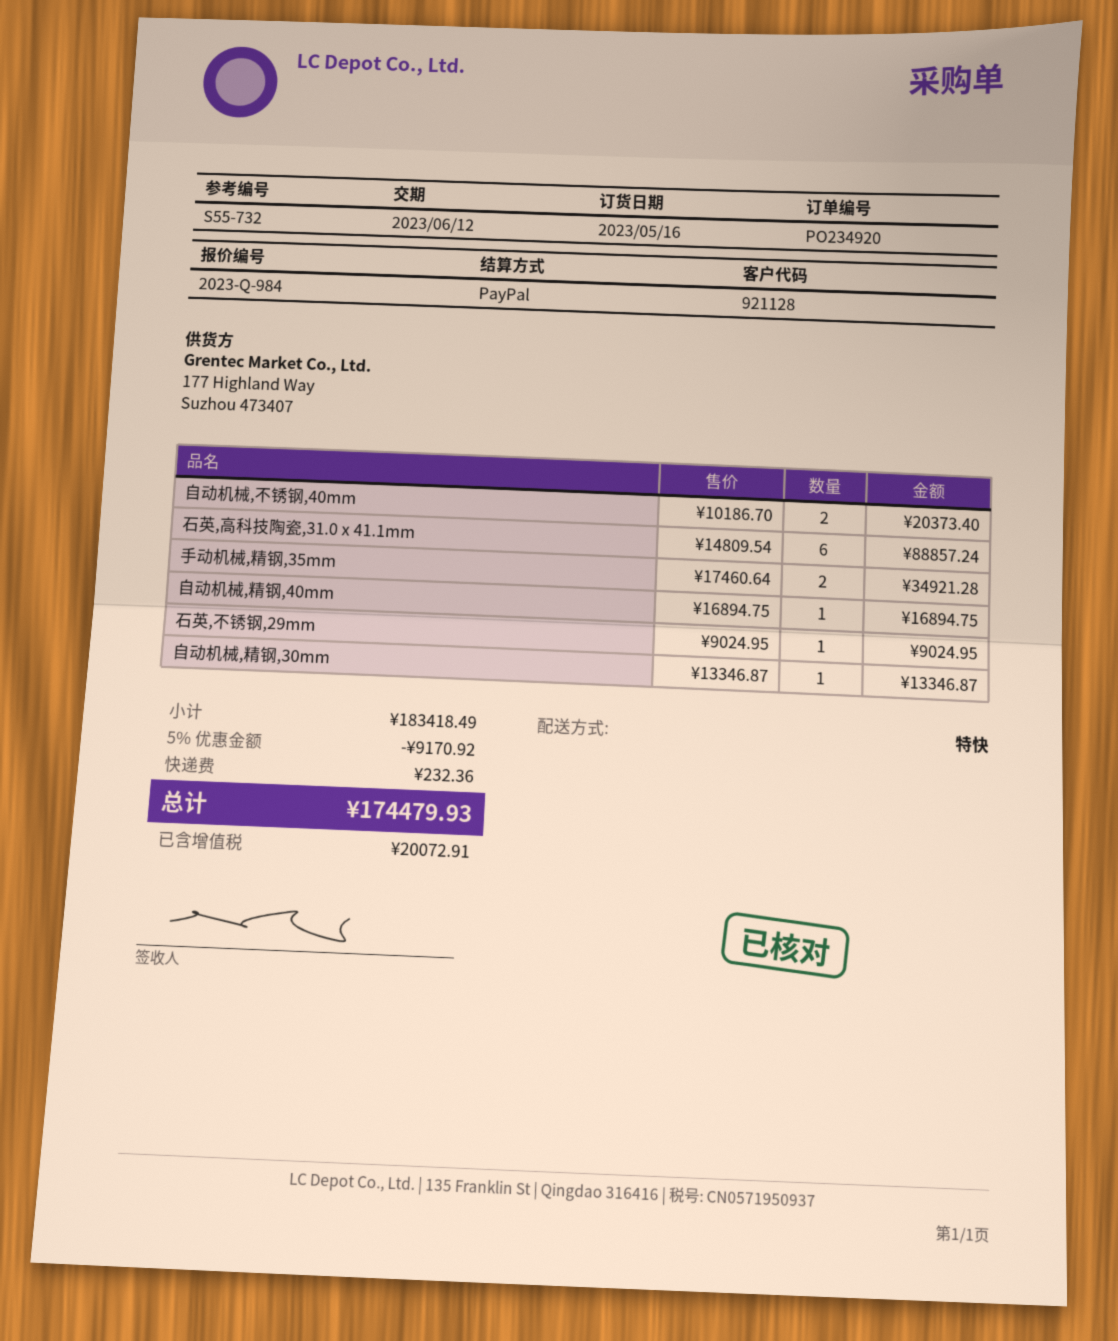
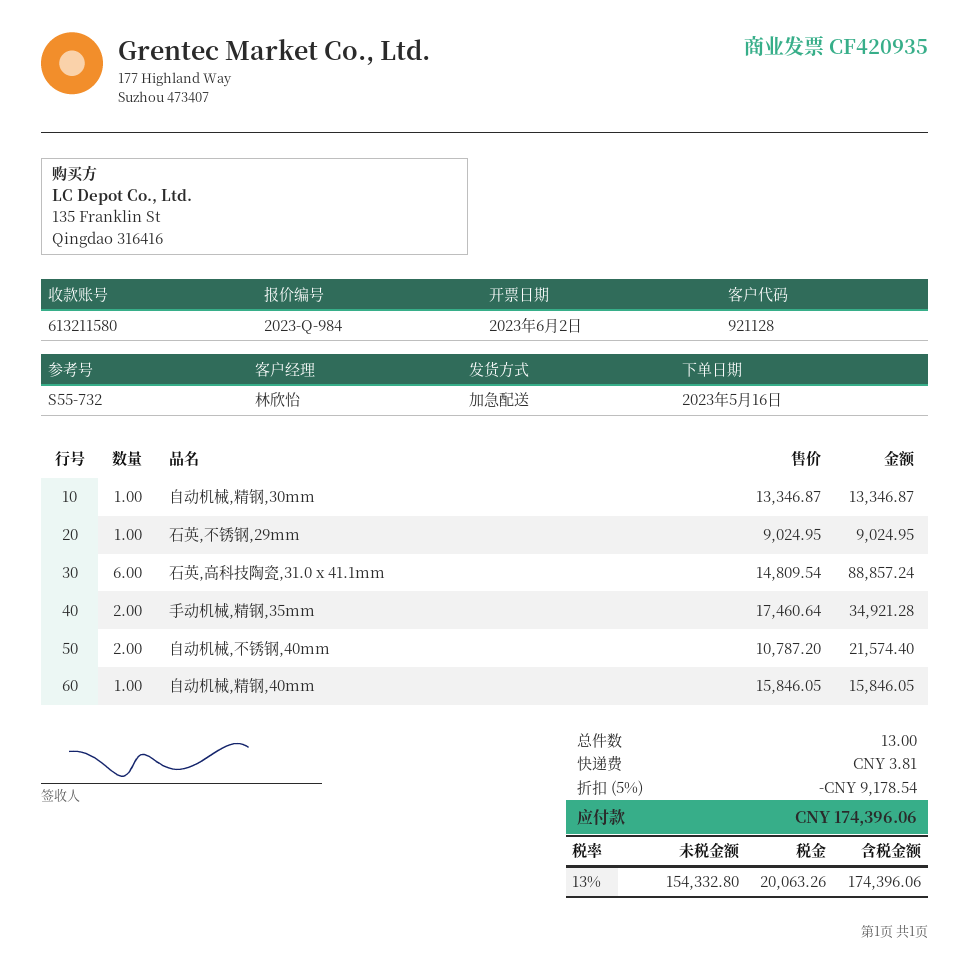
自动机械,不锈钢,40mm: 2 x 10186.70 = 20373.40 -> 2 x 10787.20 = 21574.40
自动机械,精钢,40mm: 1 x 16894.75 = 16894.75 -> 1 x 15846.05 = 15846.05
discount: 5% = 9170.92 -> 5% = 9178.54
shipping: 232.36 -> 3.81
tax: 20072.91 -> 20063.26
total: 174479.93 -> 174396.06

